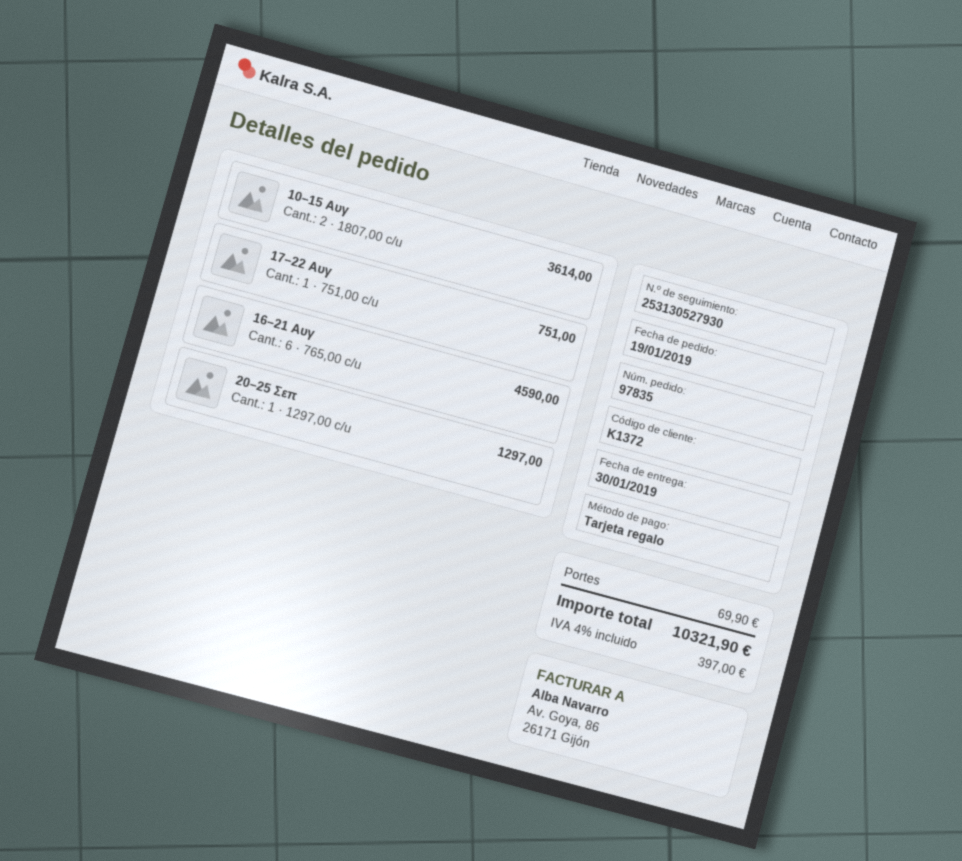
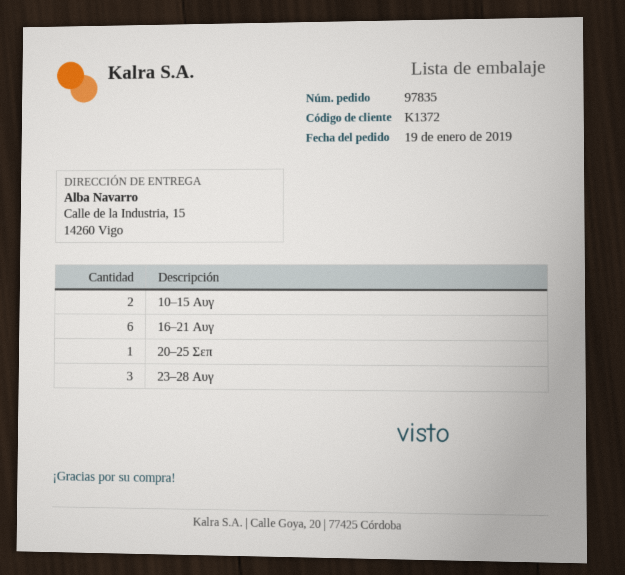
17–22 Αυγ: 1 -> none
23–28 Αυγ: none -> 3

